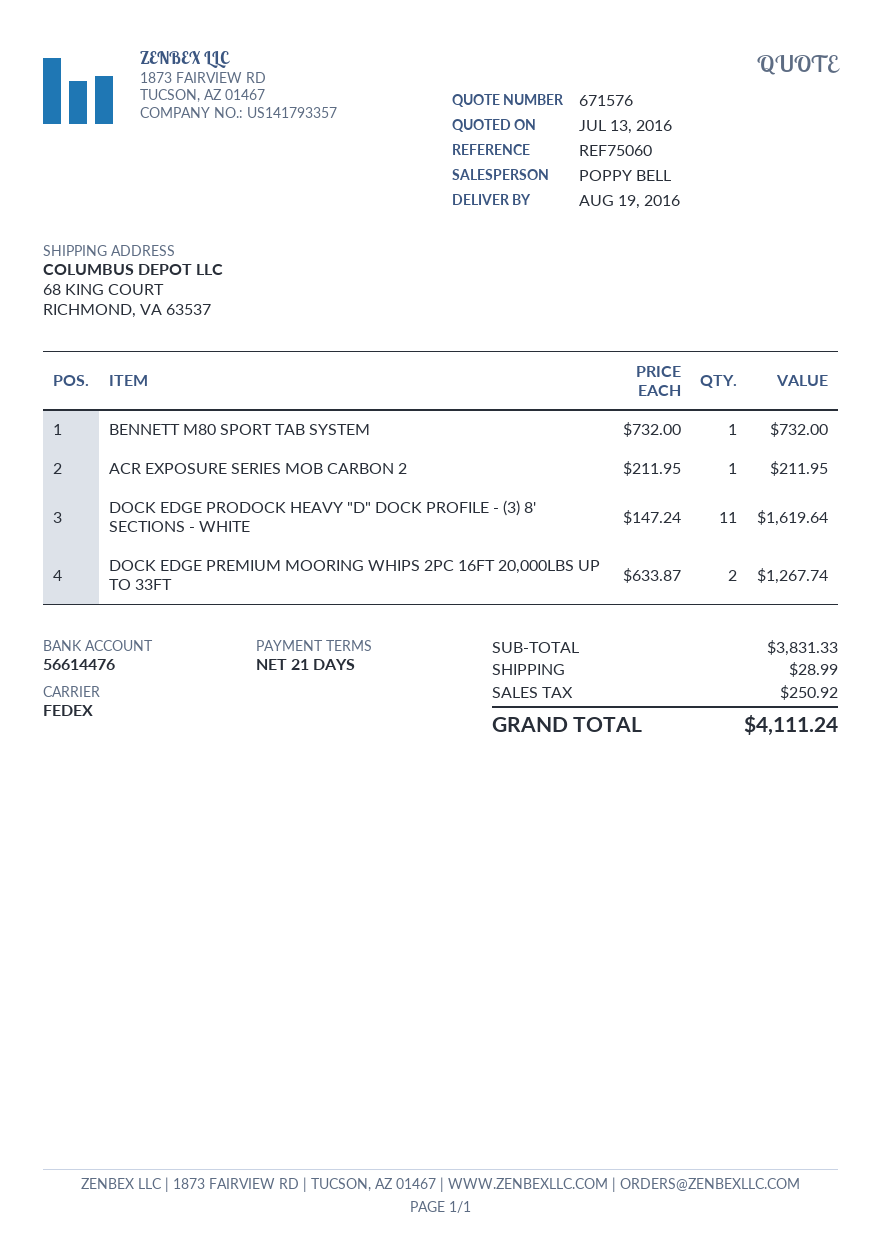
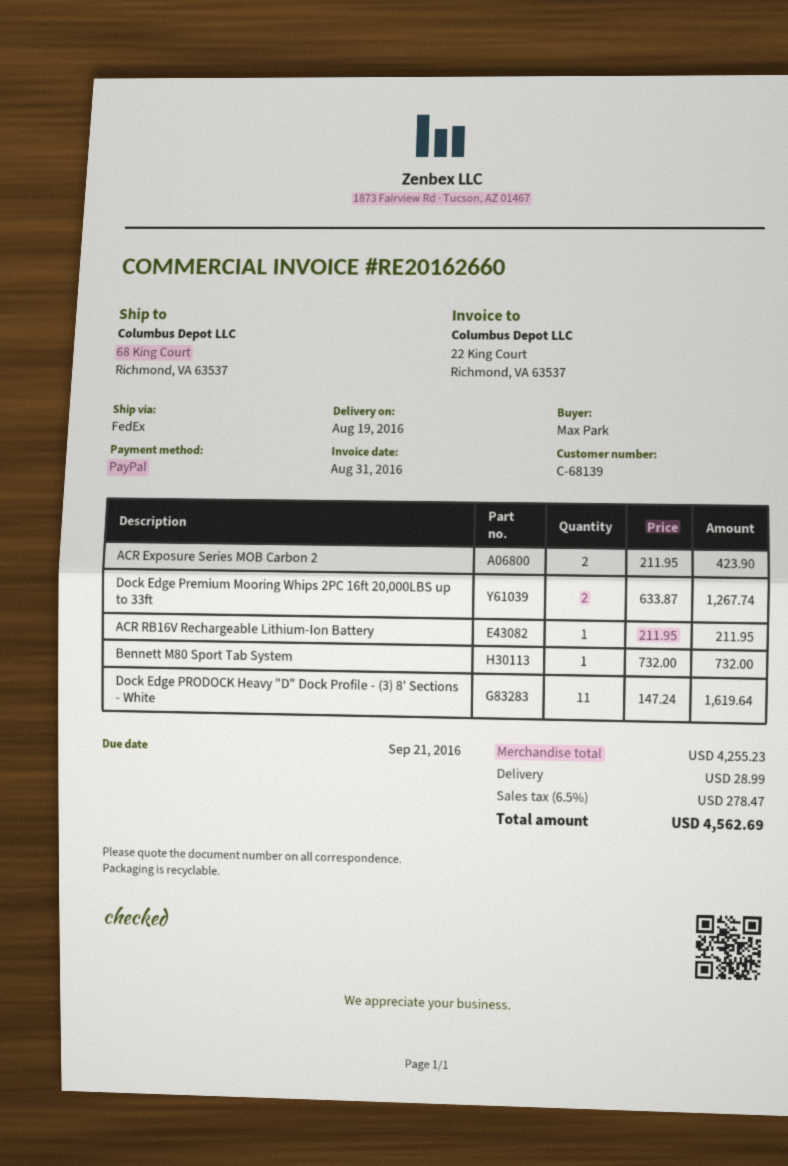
ACR EXPOSURE SERIES MOB CARBON 2: 1 x 211.95 = 211.95 -> 2 x 211.95 = 423.90
ACR RB16V Rechargeable Lithium-Ion Battery: none -> 1 x 211.95 = 211.95
subtotal: 3831.33 -> 4255.23
tax: 250.92 -> 278.47
total: 4111.24 -> 4562.69

